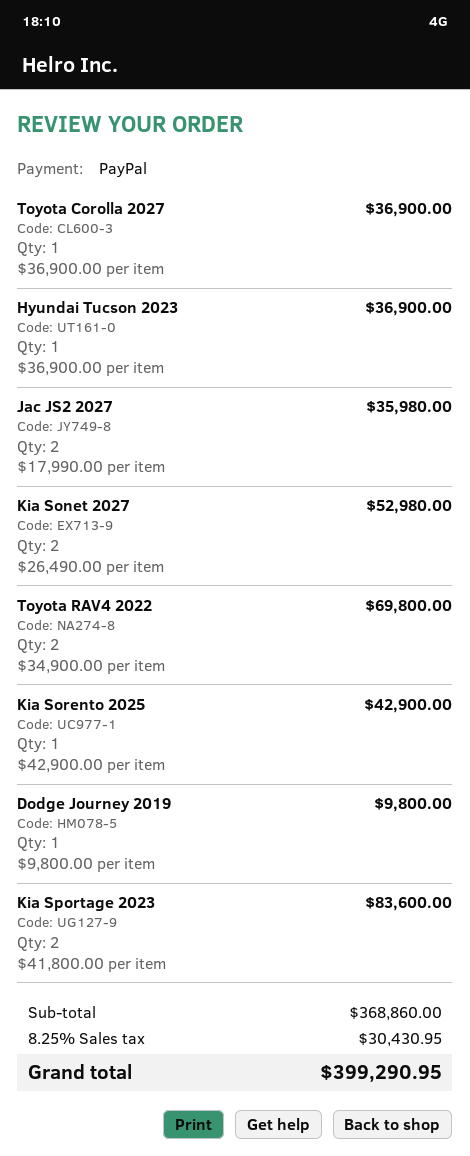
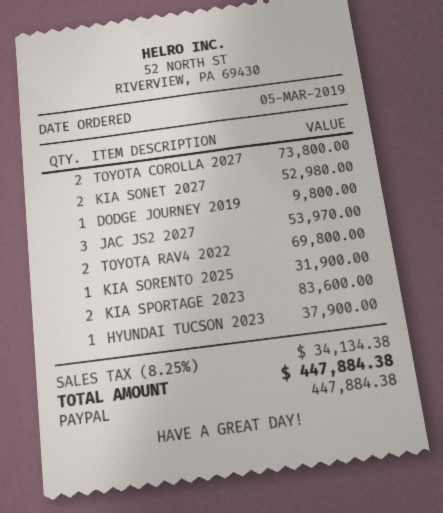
Toyota Corolla 2027: 1 for 36900.00 -> 2 for 73800.00
Hyundai Tucson 2023: 1 for 36900.00 -> 1 for 37900.00
Jac JS2 2027: 2 for 35980.00 -> 3 for 53970.00
Kia Sorento 2025: 1 for 42900.00 -> 1 for 31900.00
tax: 8.25% = 30430.95 -> 8.25% = 34134.38
total: 399290.95 -> 447884.38

